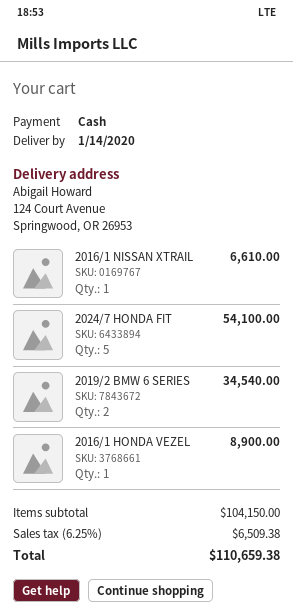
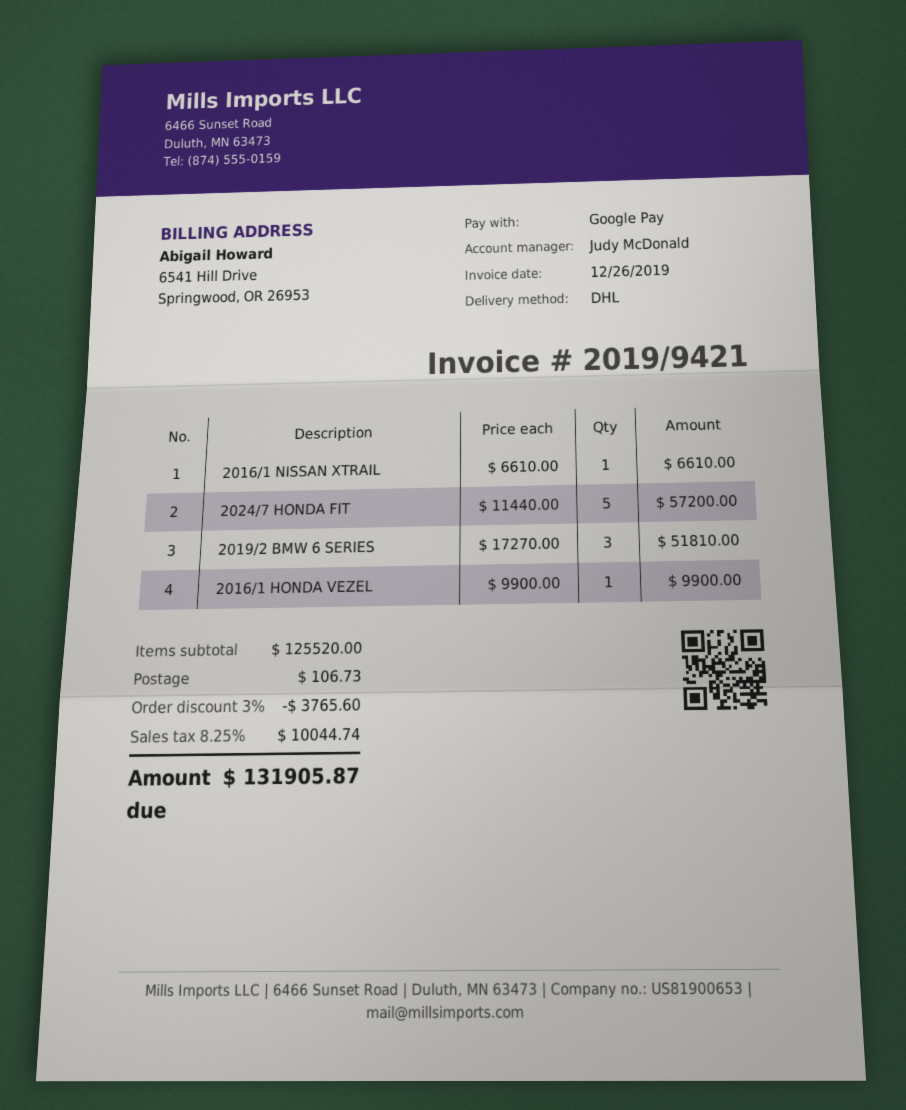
payment method: cash -> Google Pay
2024/7 HONDA FIT: 5 for 54100.00 -> 5 for 57200.00
2019/2 BMW 6 SERIES: 2 for 34540.00 -> 3 for 51810.00
2016/1 HONDA VEZEL: 1 for 8900.00 -> 1 for 9900.00
subtotal: 104150.00 -> 125520.00
discount: none -> 3% = 3765.60
shipping: none -> 106.73
tax: 6.25% = 6509.38 -> 8.25% = 10044.74
total: 110659.38 -> 131905.87

